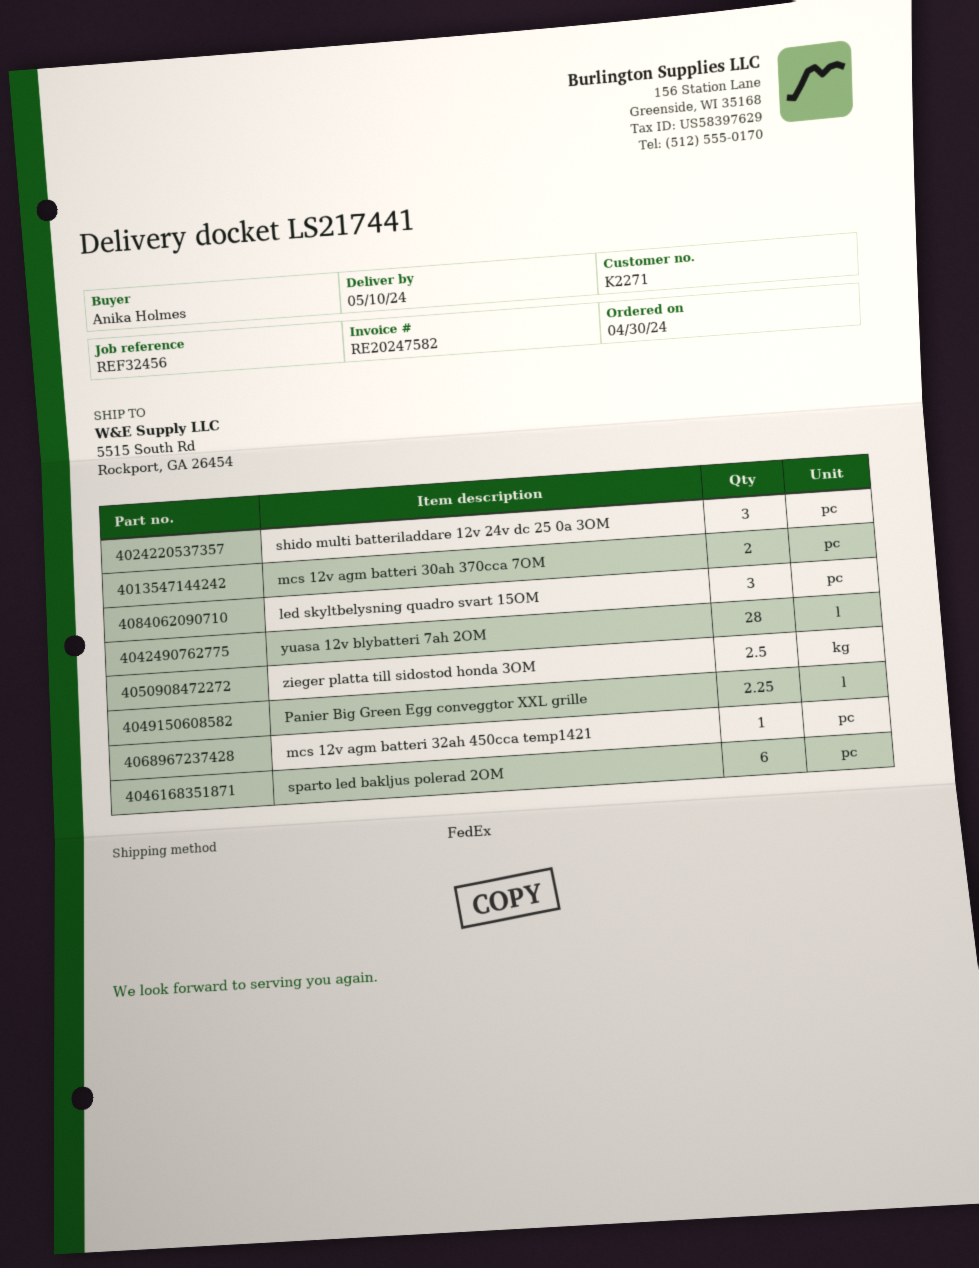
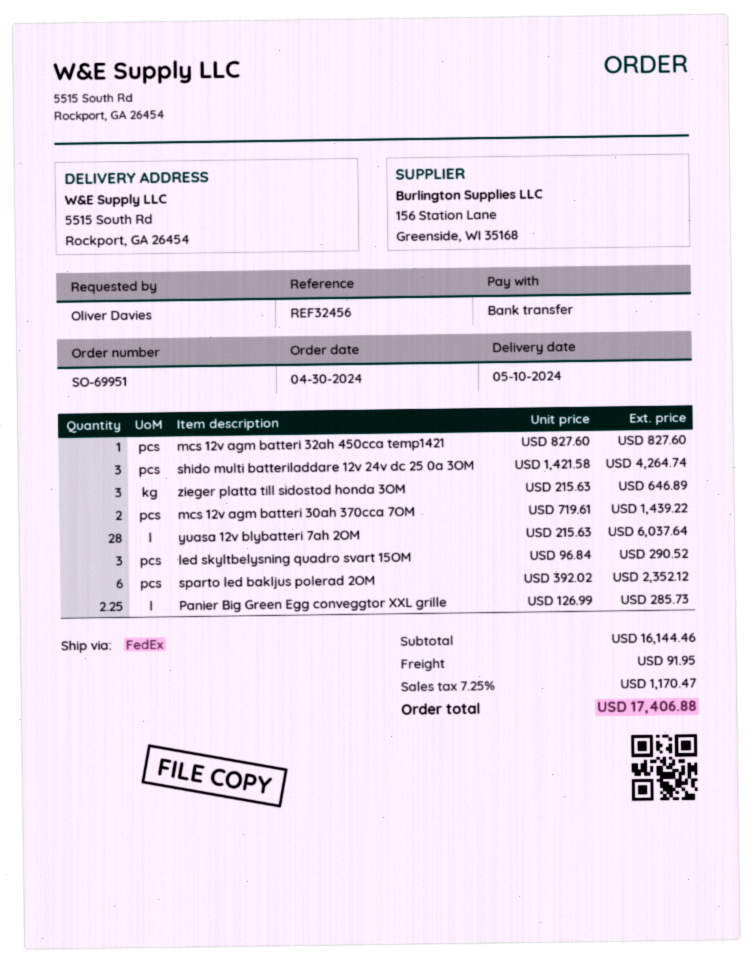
ordered by: Anika Holmes -> Oliver Davies
zieger platta till sidostod honda 3OM: 2.5 -> 3

